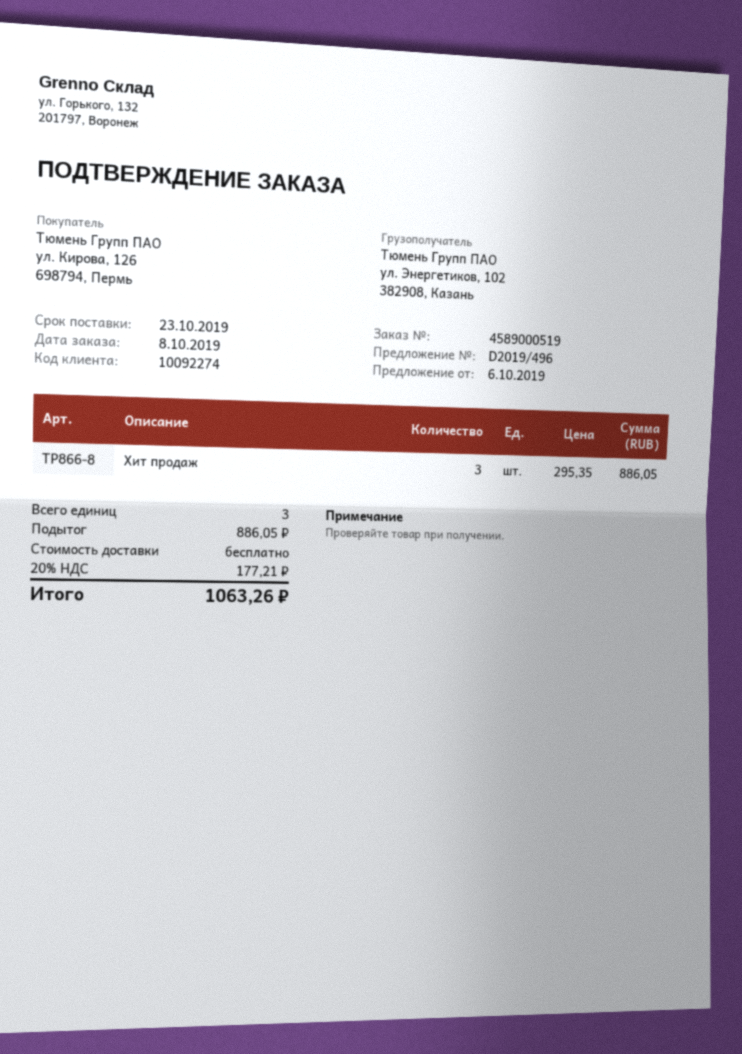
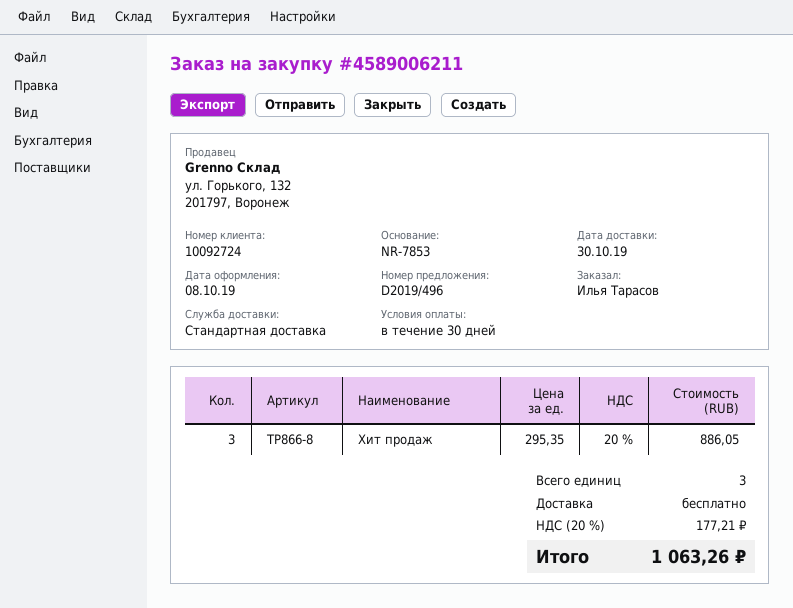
order number: 4589000519 -> 4589006211
delivery date: 2019-10-23 -> 2019-10-30
customer number: 10092274 -> 10092724

